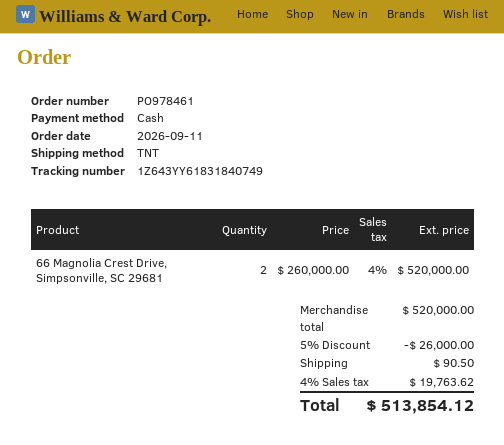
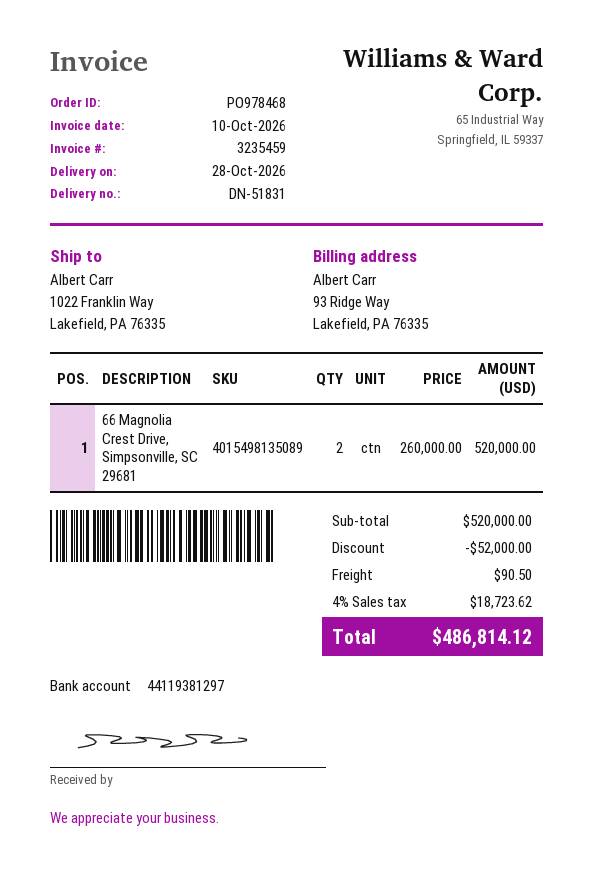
order number: PO978461 -> PO978468
discount: 26000.00 -> 52000.00
tax: 4% = 19763.62 -> 4% = 18723.62
total: 513854.12 -> 486814.12

